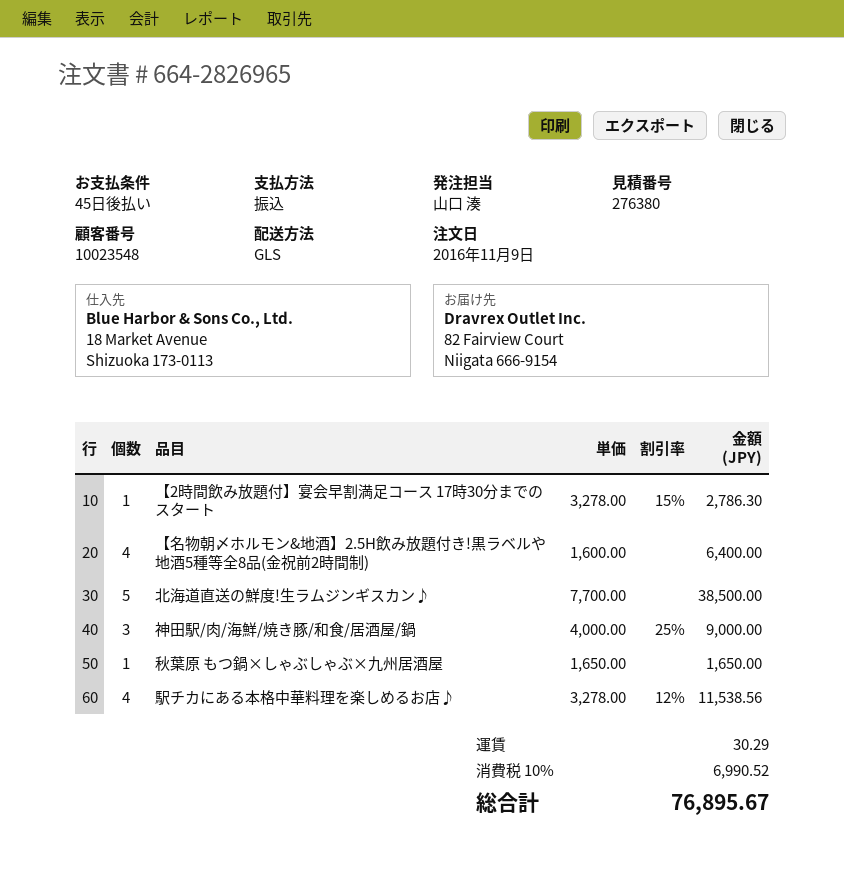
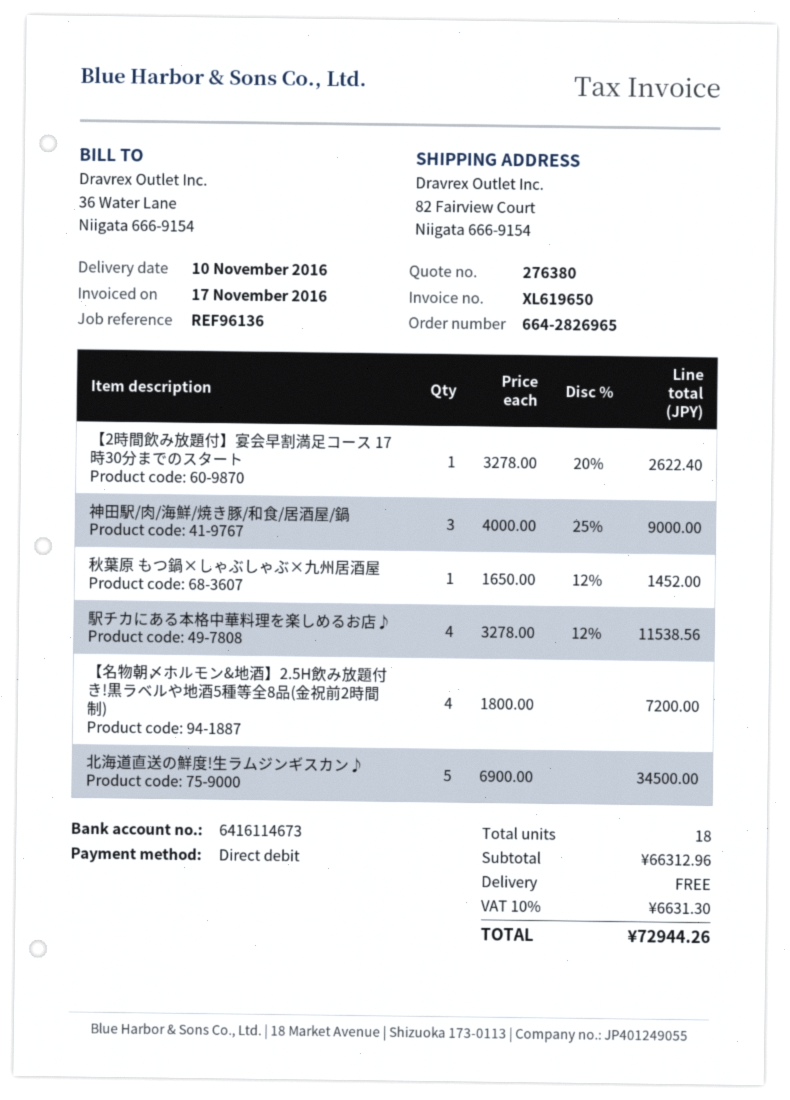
payment method: bank transfer -> direct debit
【2時間飲み放題付】宴会早割満足コース 17時30分までのスタート: 1 x 3278.00 - 15% = 2786.30 -> 1 x 3278.00 - 20% = 2622.40
【名物朝〆ホルモン&地酒】2.5H飲み放題付き!黒ラベルや地酒5種等全8品(金祝前2時間制): 4 x 1600.00 = 6400.00 -> 4 x 1800.00 = 7200.00
北海道直送の鮮度!生ラムジンギスカン♪: 5 x 7700.00 = 38500.00 -> 5 x 6900.00 = 34500.00
秋葉原 もつ鍋×しゃぶしゃぶ×九州居酒屋: 1 x 1650.00 = 1650.00 -> 1 x 1650.00 - 12% = 1452.00
shipping: 30.29 -> 0.00
tax: 10% = 6990.52 -> 10% = 6631.30
total: 76895.67 -> 72944.26

